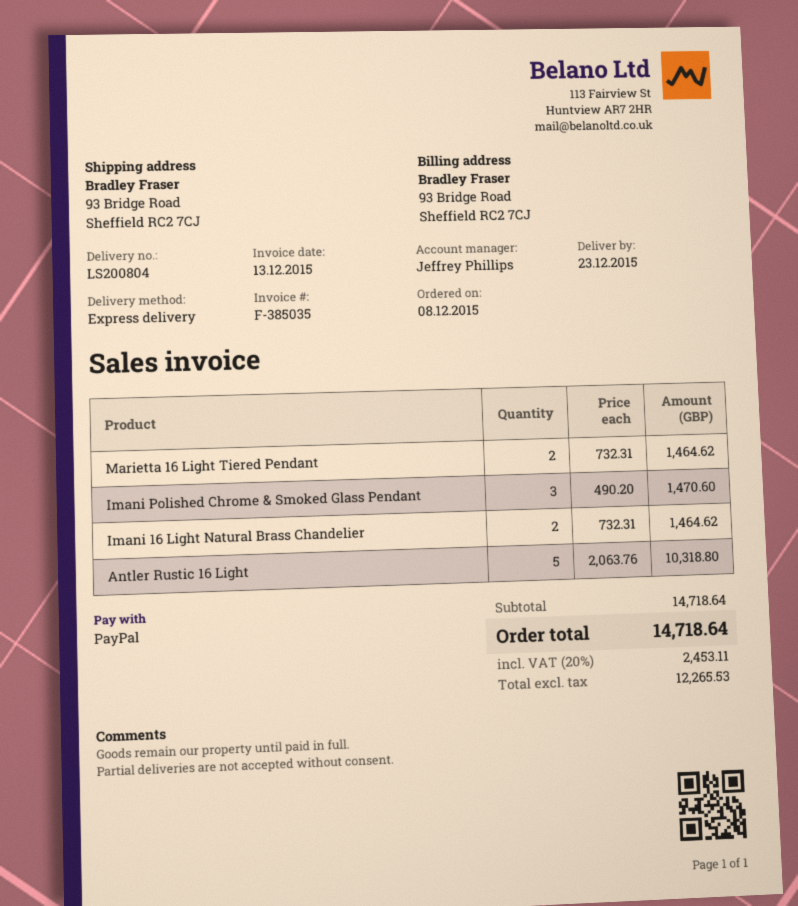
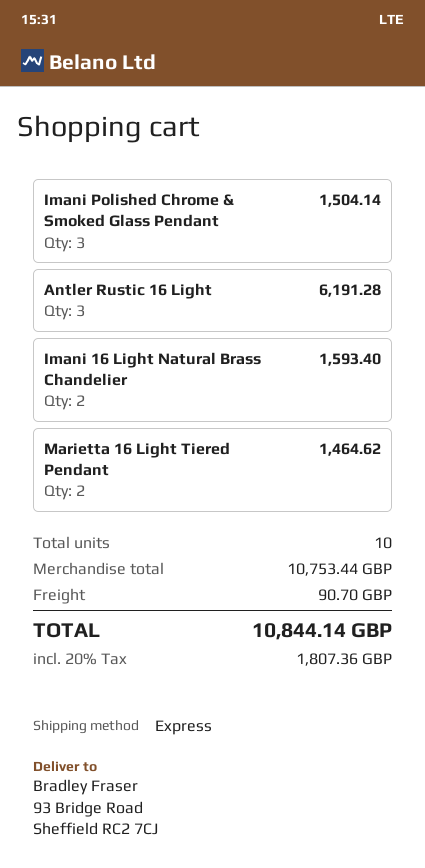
Imani Polished Chrome & Smoked Glass Pendant: 3 for 1470.60 -> 3 for 1504.14
Imani 16 Light Natural Brass Chandelier: 2 for 1464.62 -> 2 for 1593.40
Antler Rustic 16 Light: 5 for 10318.80 -> 3 for 6191.28
subtotal: 14718.64 -> 10753.44
shipping: none -> 90.70
tax: 20% = 2453.11 -> 20% = 1807.36
total: 14718.64 -> 10844.14

